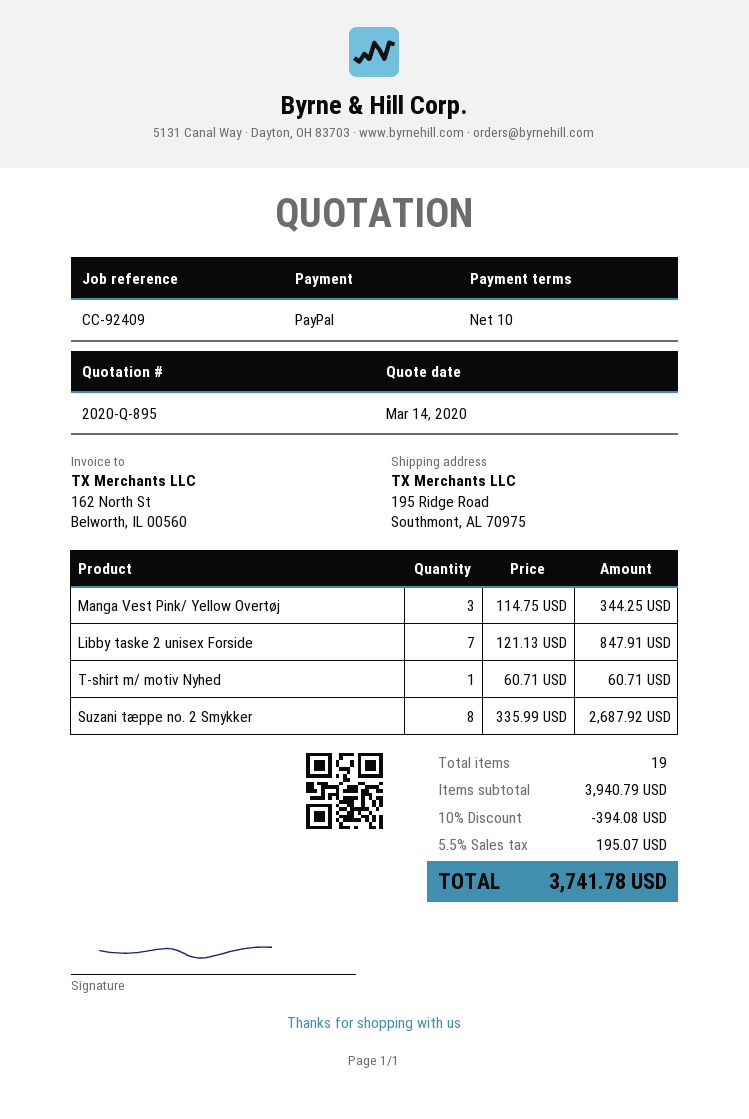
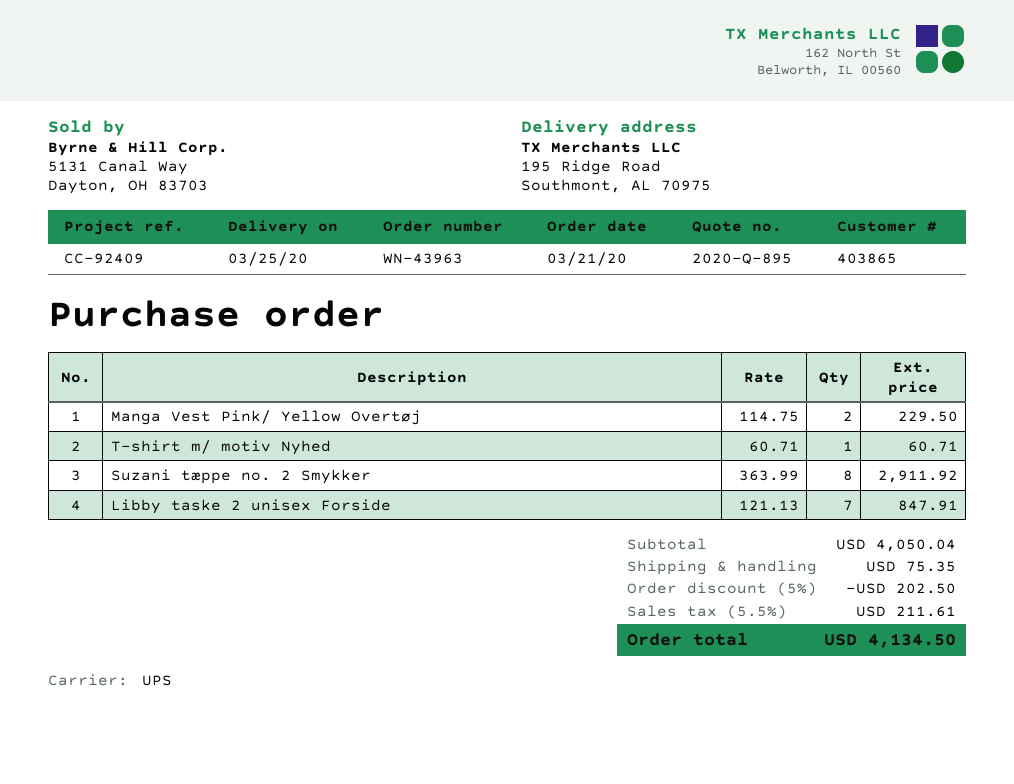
Manga Vest Pink/ Yellow Overtøj: 3 x 114.75 = 344.25 -> 2 x 114.75 = 229.50
Suzani tæppe no. 2 Smykker: 8 x 335.99 = 2687.92 -> 8 x 363.99 = 2911.92
subtotal: 3940.79 -> 4050.04
discount: 10% = 394.08 -> 5% = 202.50
shipping: none -> 75.35
tax: 5.5% = 195.07 -> 5.5% = 211.61
total: 3741.78 -> 4134.50

